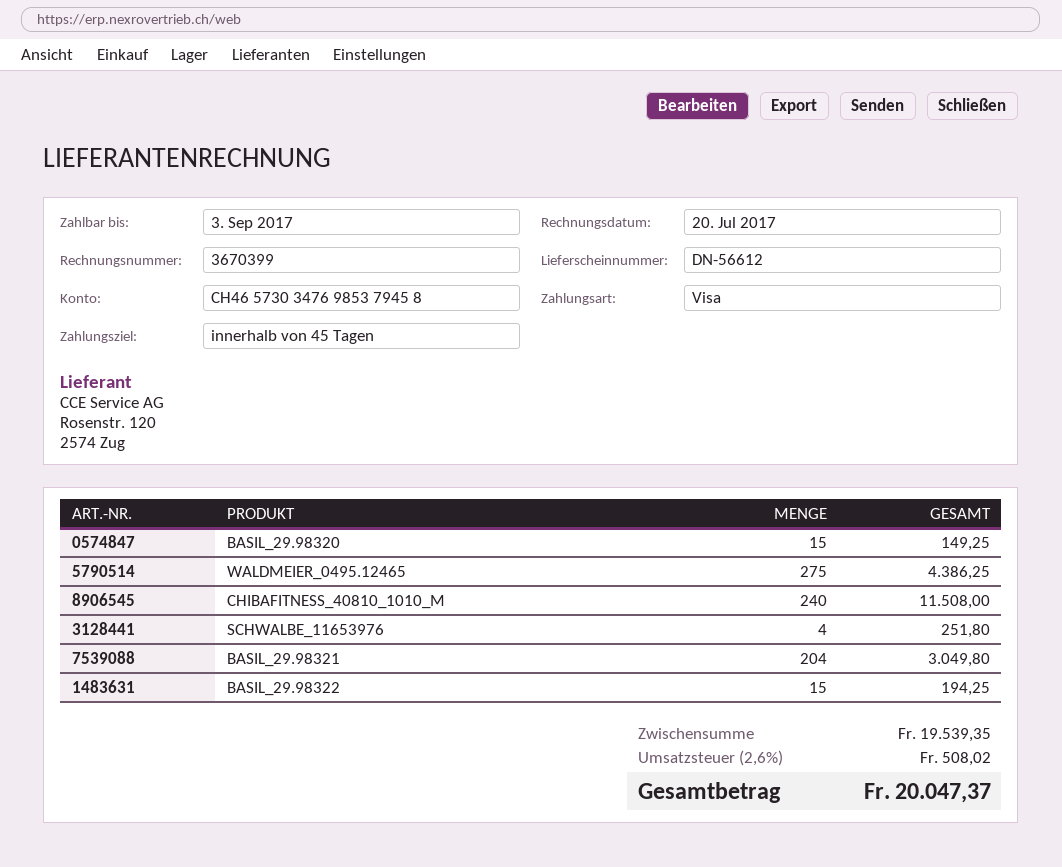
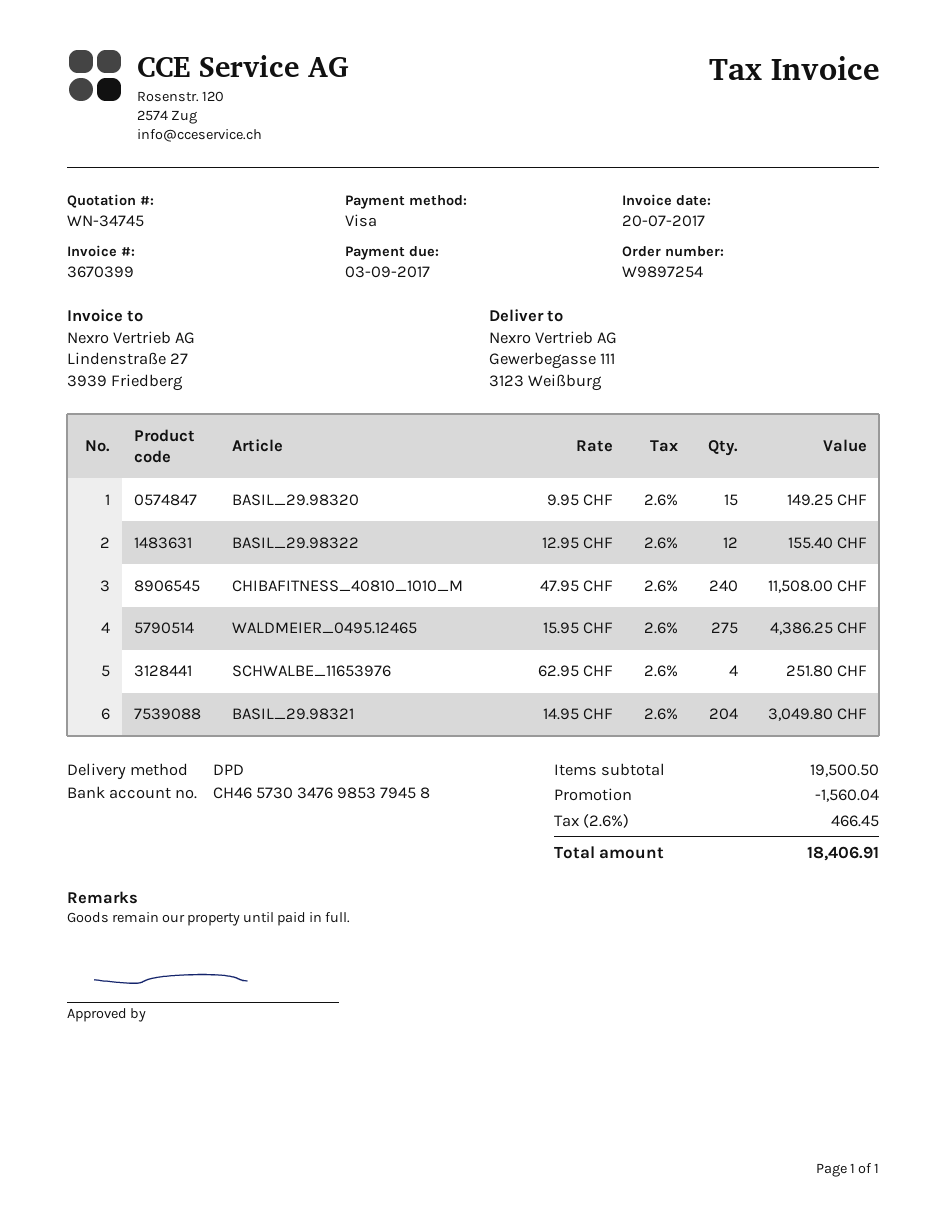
BASIL_29.98322: 15 for 194.25 -> 12 for 155.40
subtotal: 19539.35 -> 19500.50
discount: none -> 1560.04
tax: 2.6% = 508.02 -> 2.6% = 466.45
total: 20047.37 -> 18406.91

